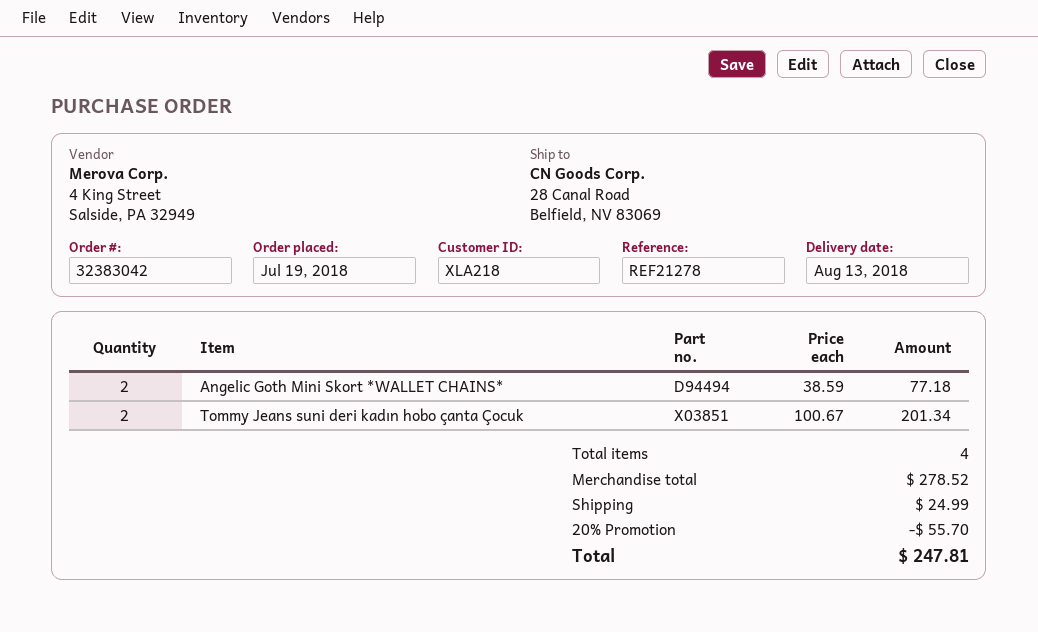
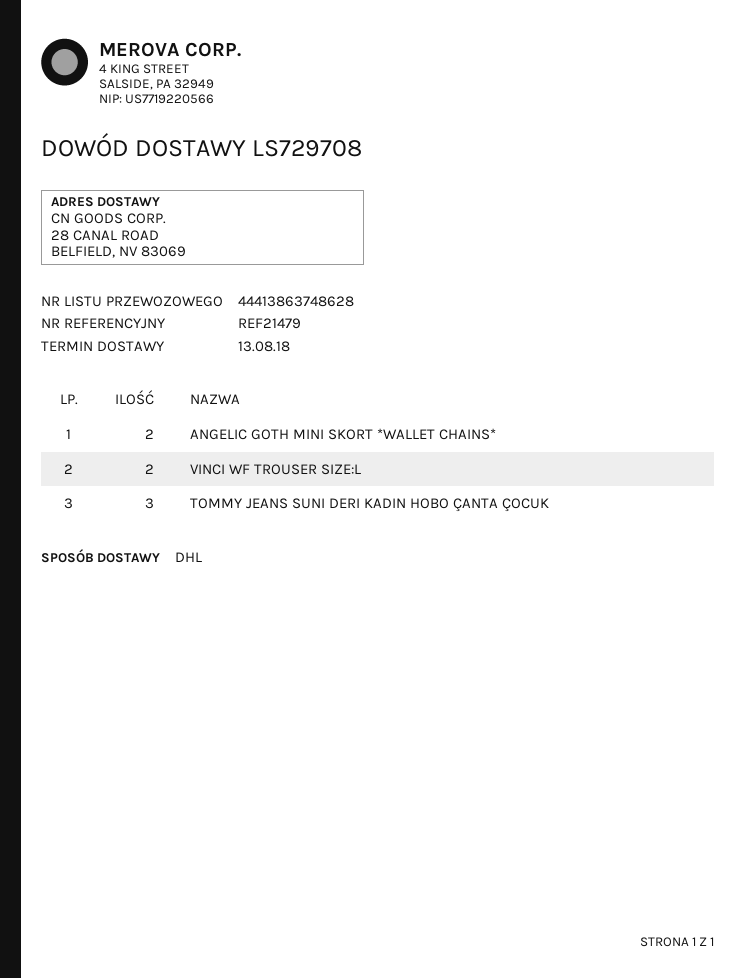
reference: REF21278 -> REF21479
Tommy Jeans suni deri kadın hobo çanta Çocuk: 2 -> 3
VINCI WF TROUSER SIZE:L: none -> 2

